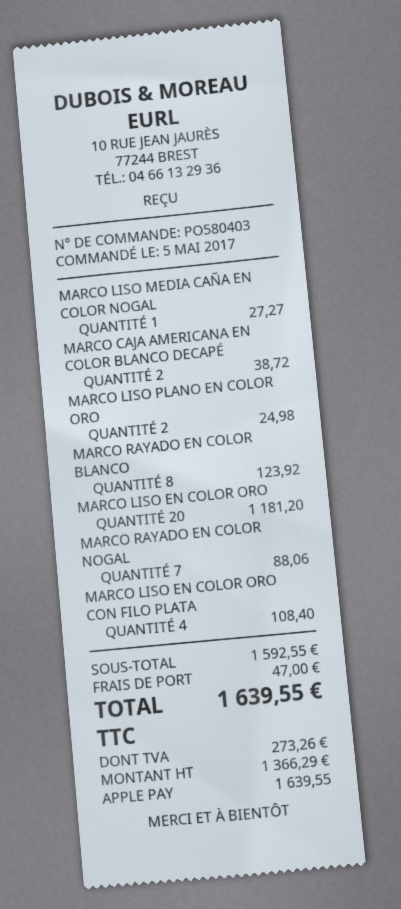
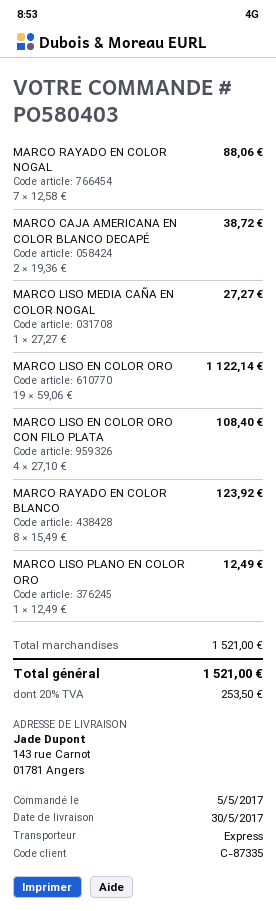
MARCO LISO PLANO EN COLOR ORO: 2 for 24.98 -> 1 for 12.49
MARCO LISO EN COLOR ORO: 20 for 1181.20 -> 19 for 1122.14
subtotal: 1592.55 -> 1521.00
shipping: 47.00 -> none
tax: 273.26 -> 253.50
total: 1639.55 -> 1521.00

